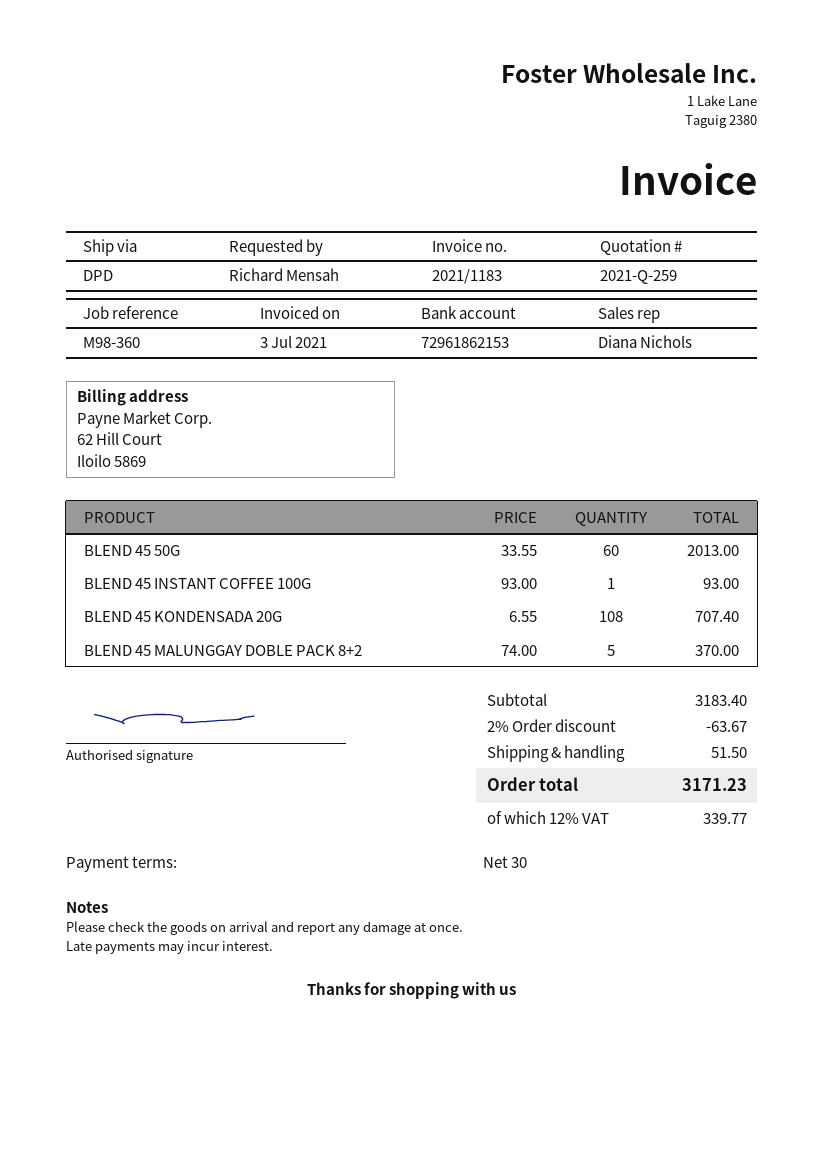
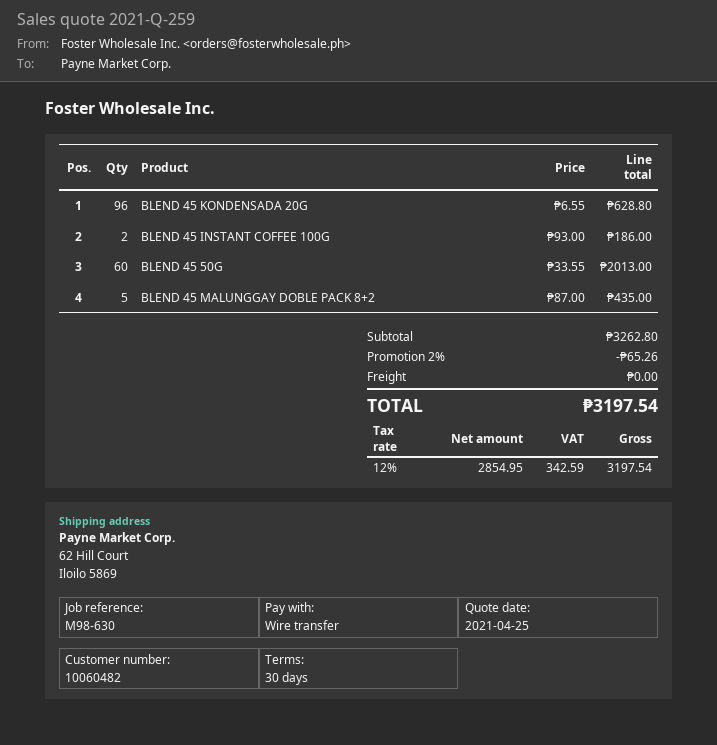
reference: M98-360 -> M98-630
BLEND 45 INSTANT COFFEE 100G: 1 x 93.00 = 93.00 -> 2 x 93.00 = 186.00
BLEND 45 KONDENSADA 20G: 108 x 6.55 = 707.40 -> 96 x 6.55 = 628.80
BLEND 45 MALUNGGAY DOBLE PACK 8+2: 5 x 74.00 = 370.00 -> 5 x 87.00 = 435.00
subtotal: 3183.40 -> 3262.80
discount: 2% = 63.67 -> 2% = 65.26
shipping: 51.50 -> 0.00
tax: 12% = 339.77 -> 12% = 342.59
total: 3171.23 -> 3197.54

